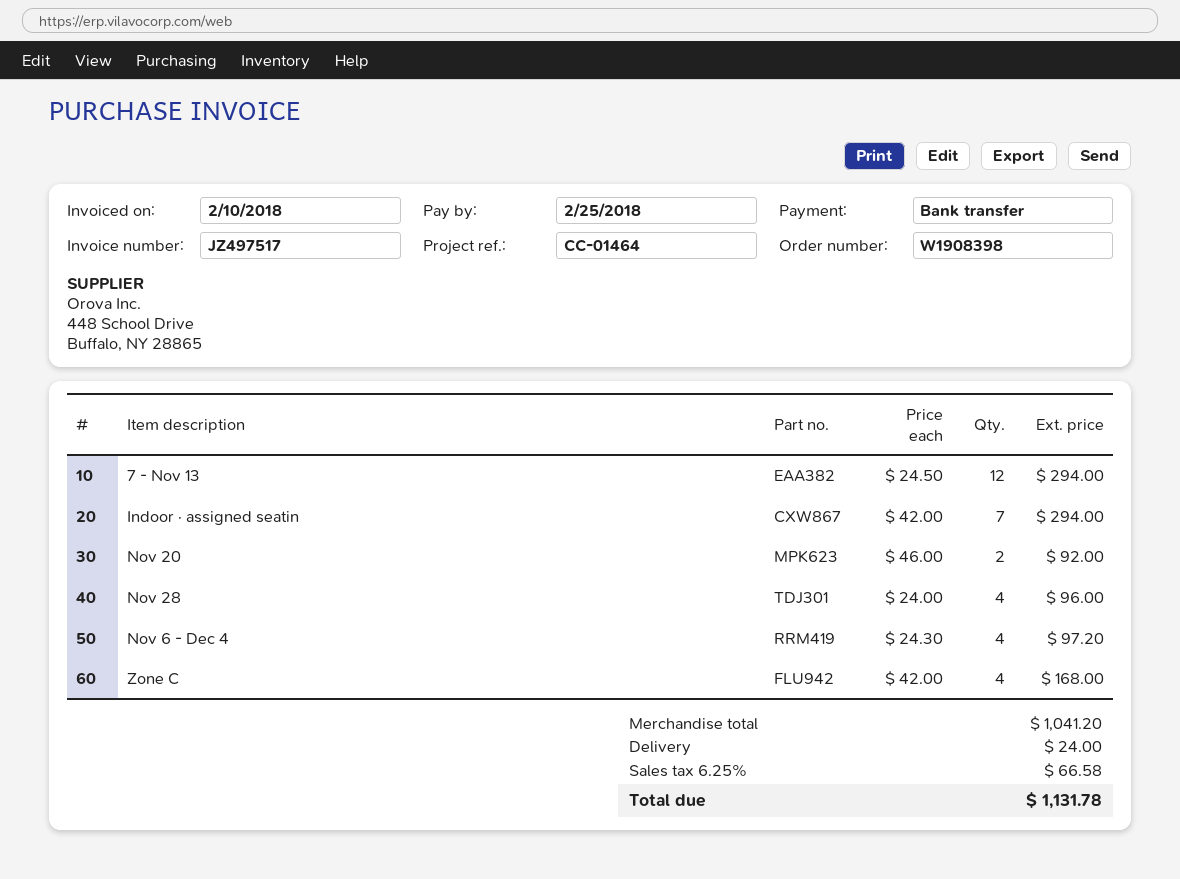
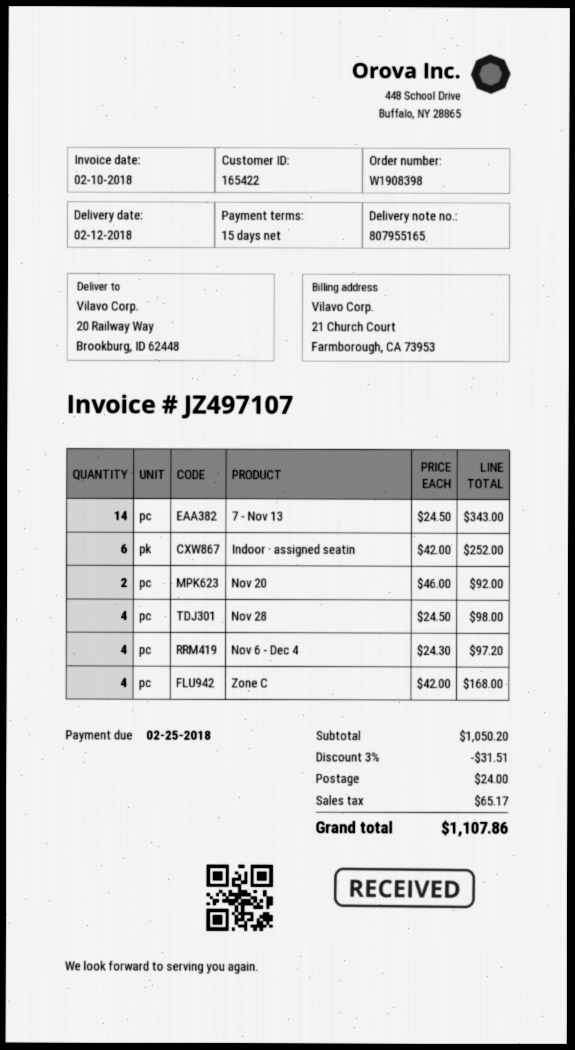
invoice number: JZ497517 -> JZ497107
7 - Nov 13: 12 x 24.50 = 294.00 -> 14 x 24.50 = 343.00
Indoor · assigned seatin: 7 x 42.00 = 294.00 -> 6 x 42.00 = 252.00
Nov 28: 4 x 24.00 = 96.00 -> 4 x 24.50 = 98.00
subtotal: 1041.20 -> 1050.20
discount: none -> 3% = 31.51
tax: 66.58 -> 65.17
total: 1131.78 -> 1107.86

